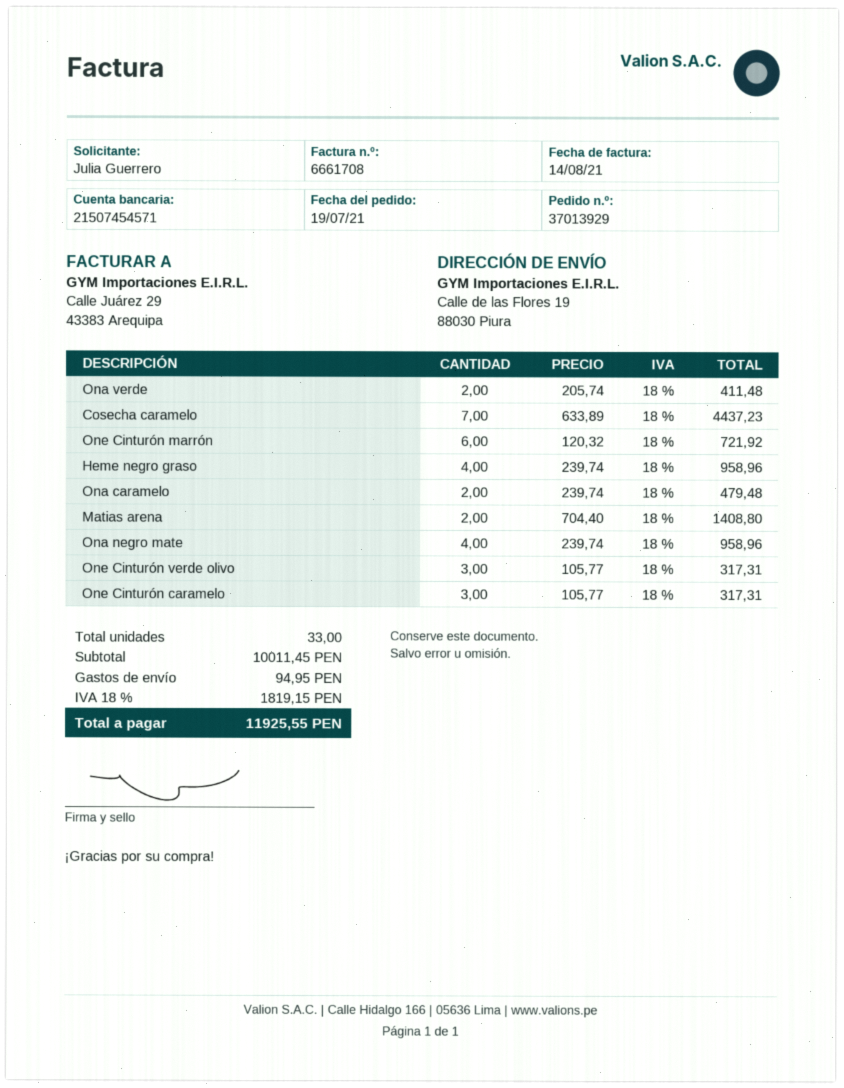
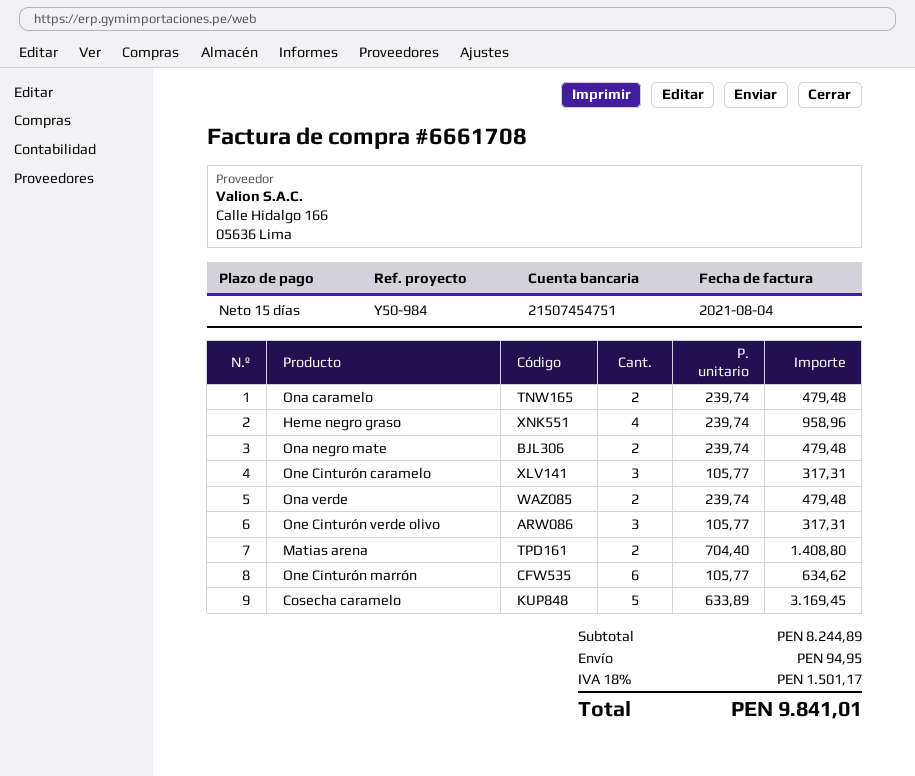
invoice date: 2021-08-14 -> 2021-08-04
bank account: 21507454571 -> 21507454751
Ona verde: 2 x 205.74 = 411.48 -> 2 x 239.74 = 479.48
Cosecha caramelo: 7 x 633.89 = 4437.23 -> 5 x 633.89 = 3169.45
One Cinturón marrón: 6 x 120.32 = 721.92 -> 6 x 105.77 = 634.62
Ona negro mate: 4 x 239.74 = 958.96 -> 2 x 239.74 = 479.48
subtotal: 10011.45 -> 8244.89
tax: 18% = 1819.15 -> 18% = 1501.17
total: 11925.55 -> 9841.01

